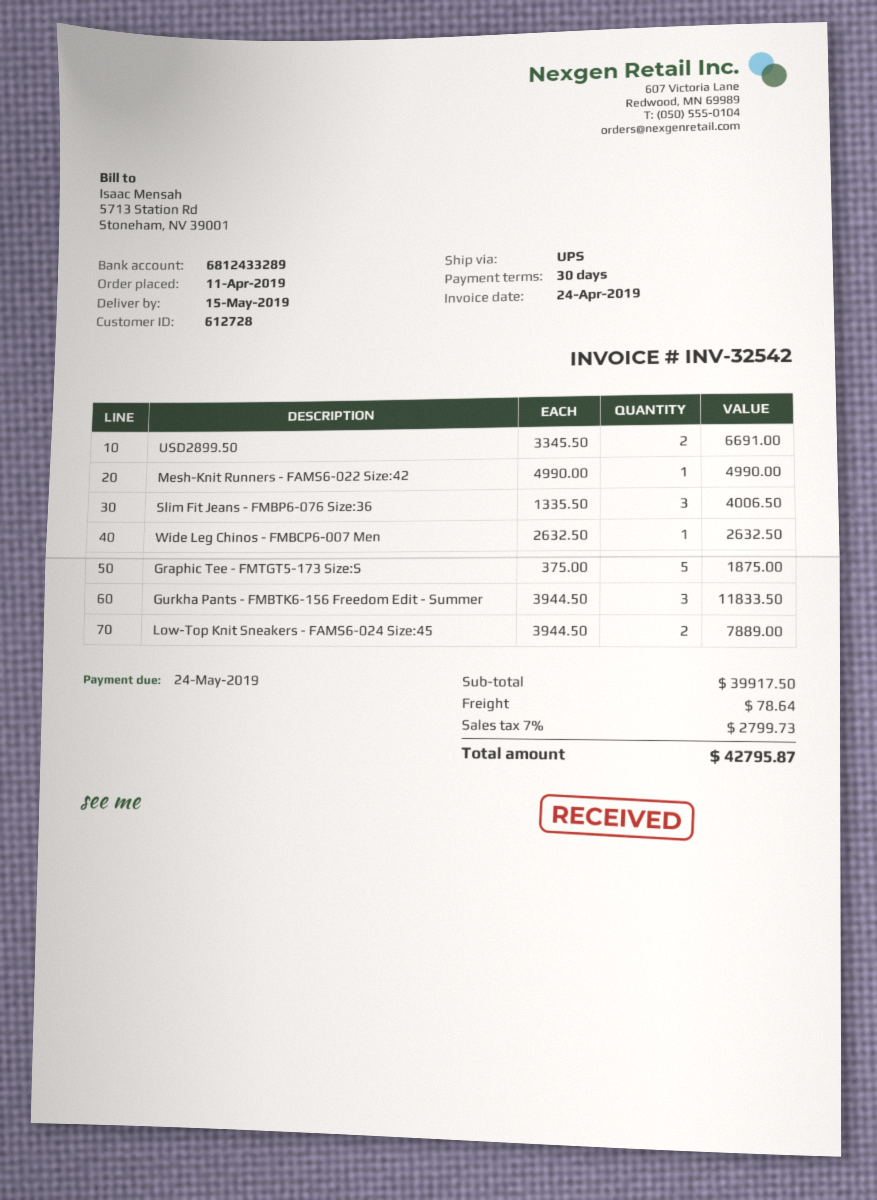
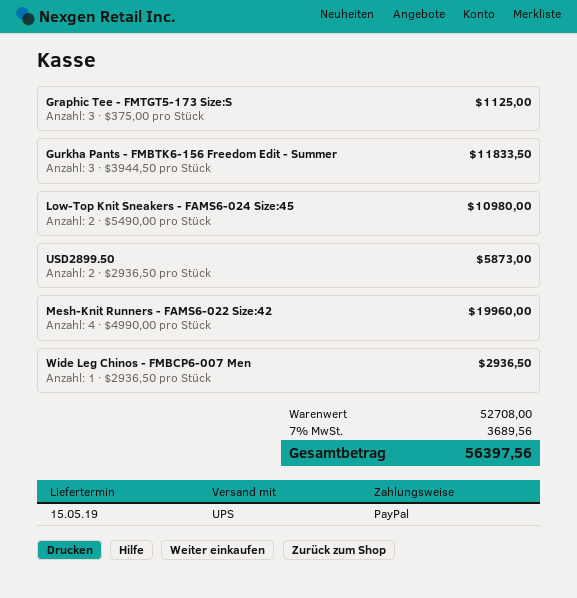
USD2899.50: 2 x 3345.50 = 6691.00 -> 2 x 2936.50 = 5873.00
Mesh-Knit Runners - FAMS6-022 Size:42: 1 x 4990.00 = 4990.00 -> 4 x 4990.00 = 19960.00
Slim Fit Jeans - FMBP6-076 Size:36: 3 x 1335.50 = 4006.50 -> none
Wide Leg Chinos - FMBCP6-007 Men: 1 x 2632.50 = 2632.50 -> 1 x 2936.50 = 2936.50
Graphic Tee - FMTGT5-173 Size:S: 5 x 375.00 = 1875.00 -> 3 x 375.00 = 1125.00
Low-Top Knit Sneakers - FAMS6-024 Size:45: 2 x 3944.50 = 7889.00 -> 2 x 5490.00 = 10980.00
subtotal: 39917.50 -> 52708.00
shipping: 78.64 -> none
tax: 7% = 2799.73 -> 7% = 3689.56
total: 42795.87 -> 56397.56

